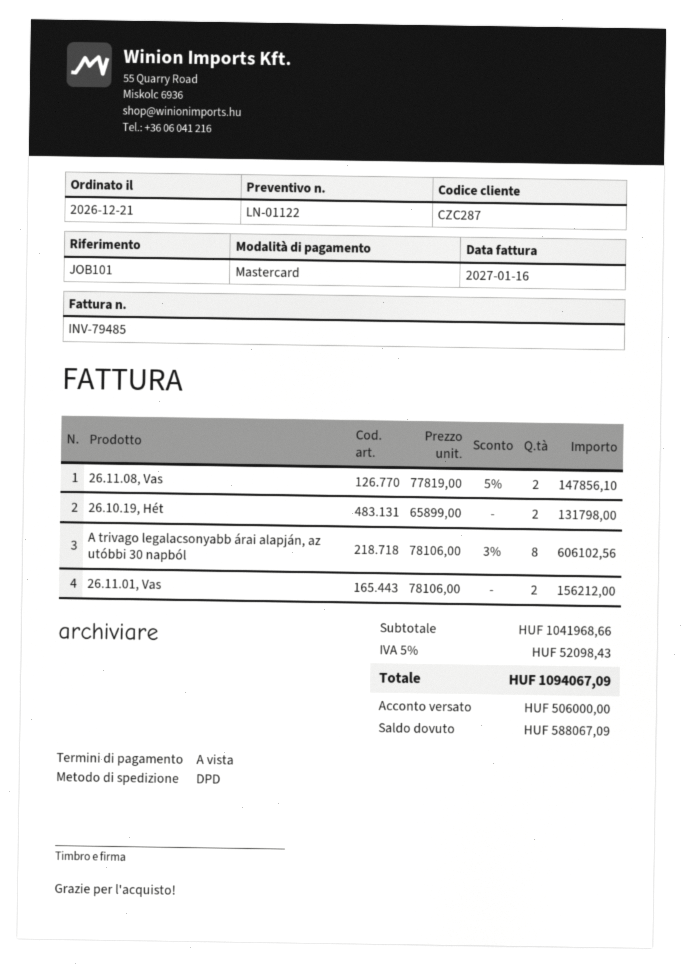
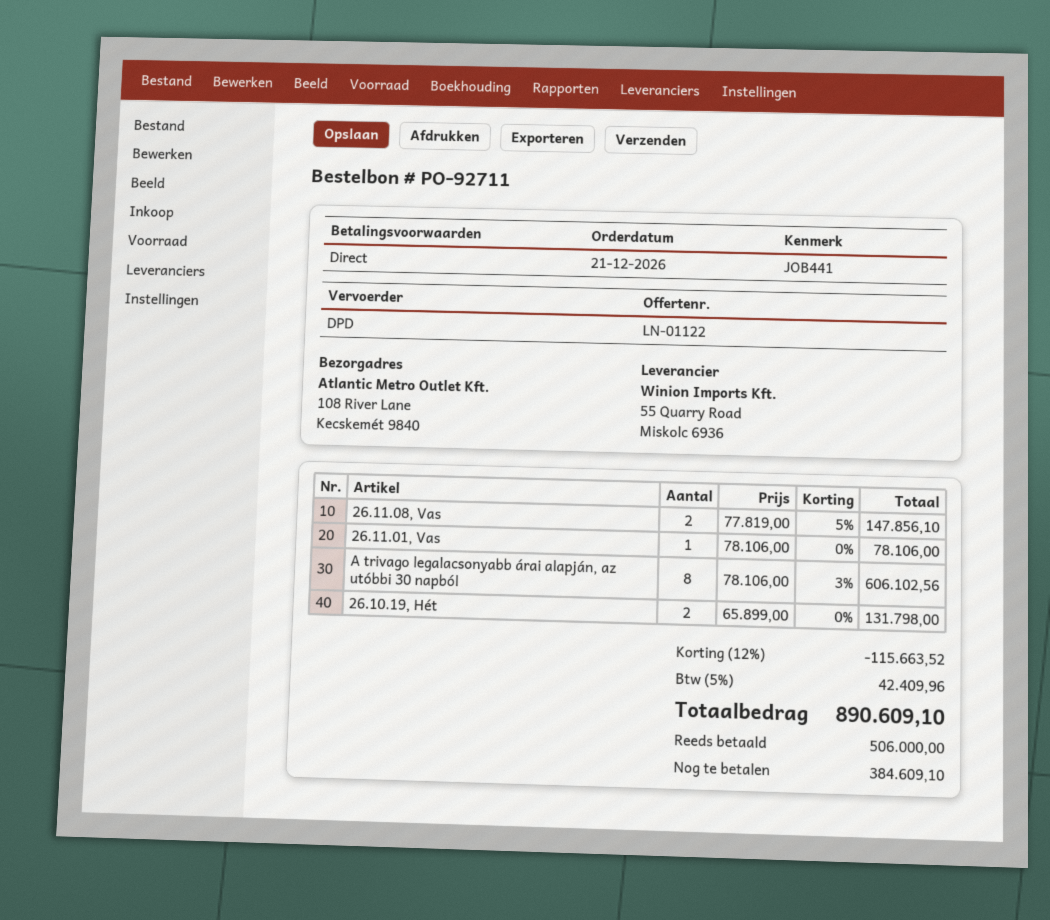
reference: JOB101 -> JOB441
26.11.01, Vas: 2 x 78106.00 = 156212.00 -> 1 x 78106.00 = 78106.00
discount: none -> 12% = 115663.52
tax: 5% = 52098.43 -> 5% = 42409.96
total: 1094067.09 -> 890609.10
balance: 588067.09 -> 384609.10

